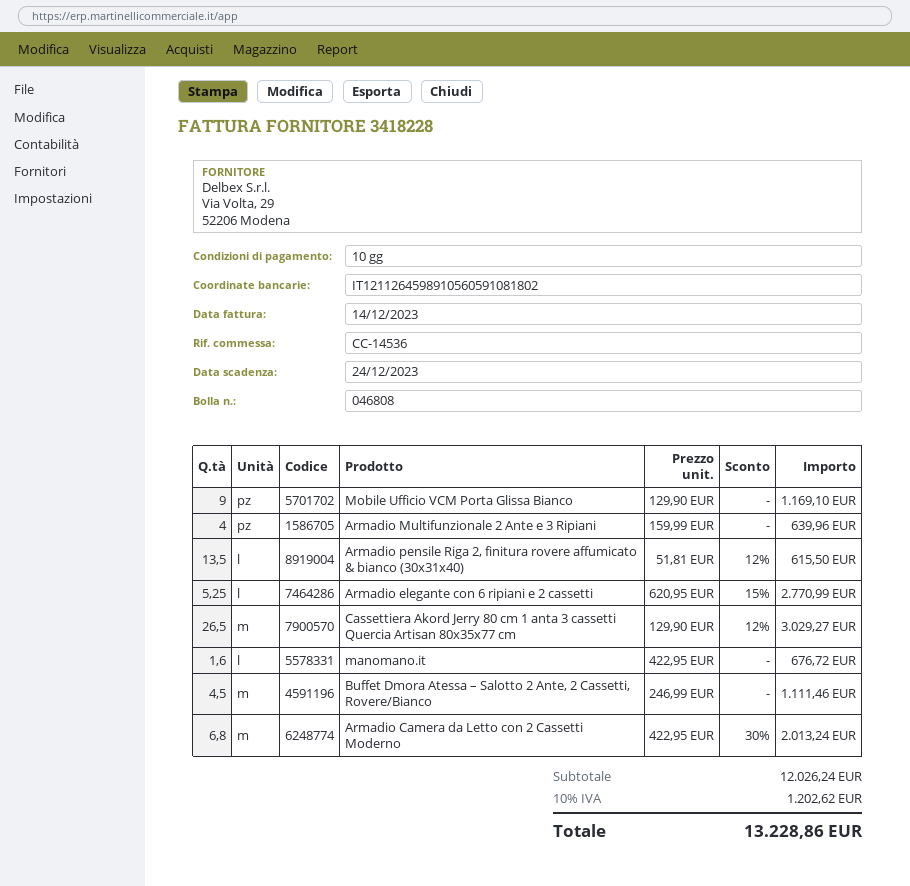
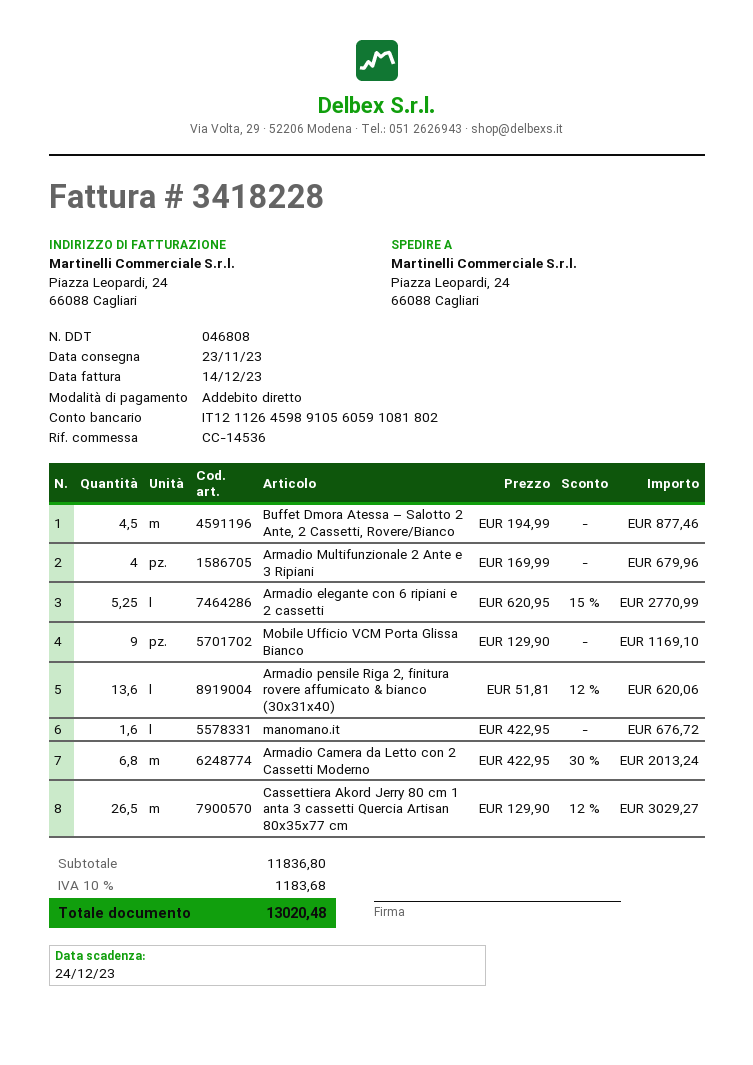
Armadio Multifunzionale 2 Ante e 3 Ripiani: 4 x 159.99 = 639.96 -> 4 x 169.99 = 679.96
Armadio pensile Riga 2, finitura rovere affumicato & bianco (30x31x40): 13.5 x 51.81 - 12% = 615.50 -> 13.6 x 51.81 - 12% = 620.06
Buffet Dmora Atessa – Salotto 2 Ante, 2 Cassetti, Rovere/Bianco: 4.5 x 246.99 = 1111.46 -> 4.5 x 194.99 = 877.46
subtotal: 12026.24 -> 11836.80
tax: 10% = 1202.62 -> 10% = 1183.68
total: 13228.86 -> 13020.48

